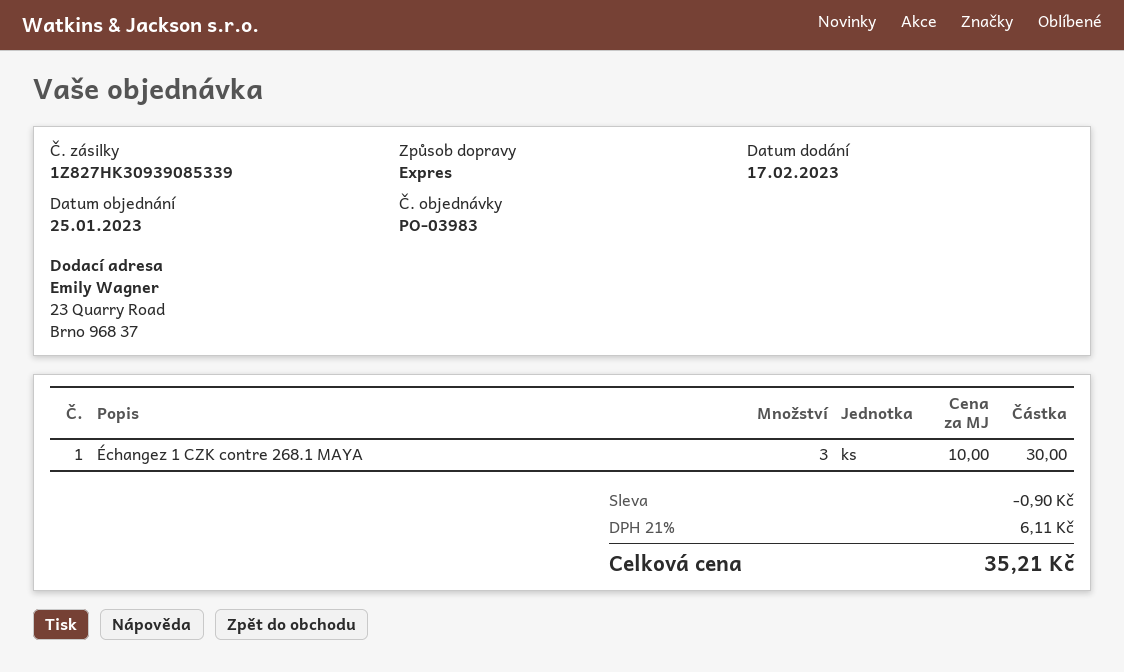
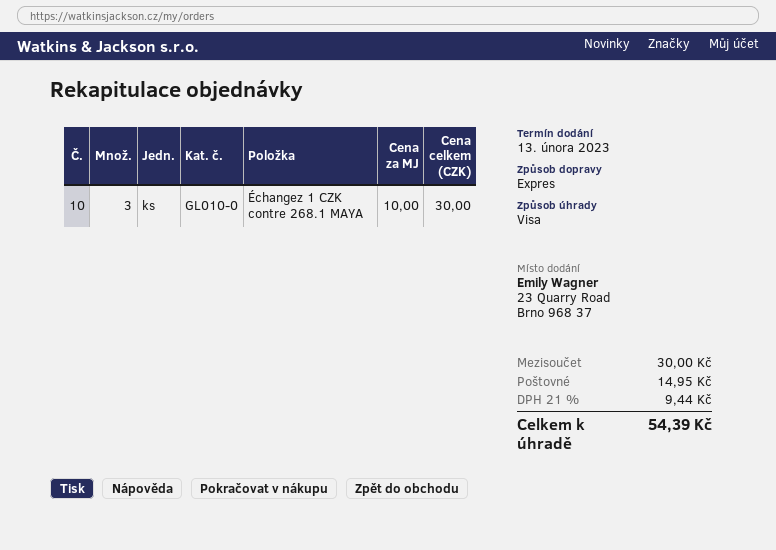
delivery date: 2023-02-17 -> 2023-02-13
discount: 0.90 -> none
shipping: none -> 14.95
tax: 21% = 6.11 -> 21% = 9.44
total: 35.21 -> 54.39

